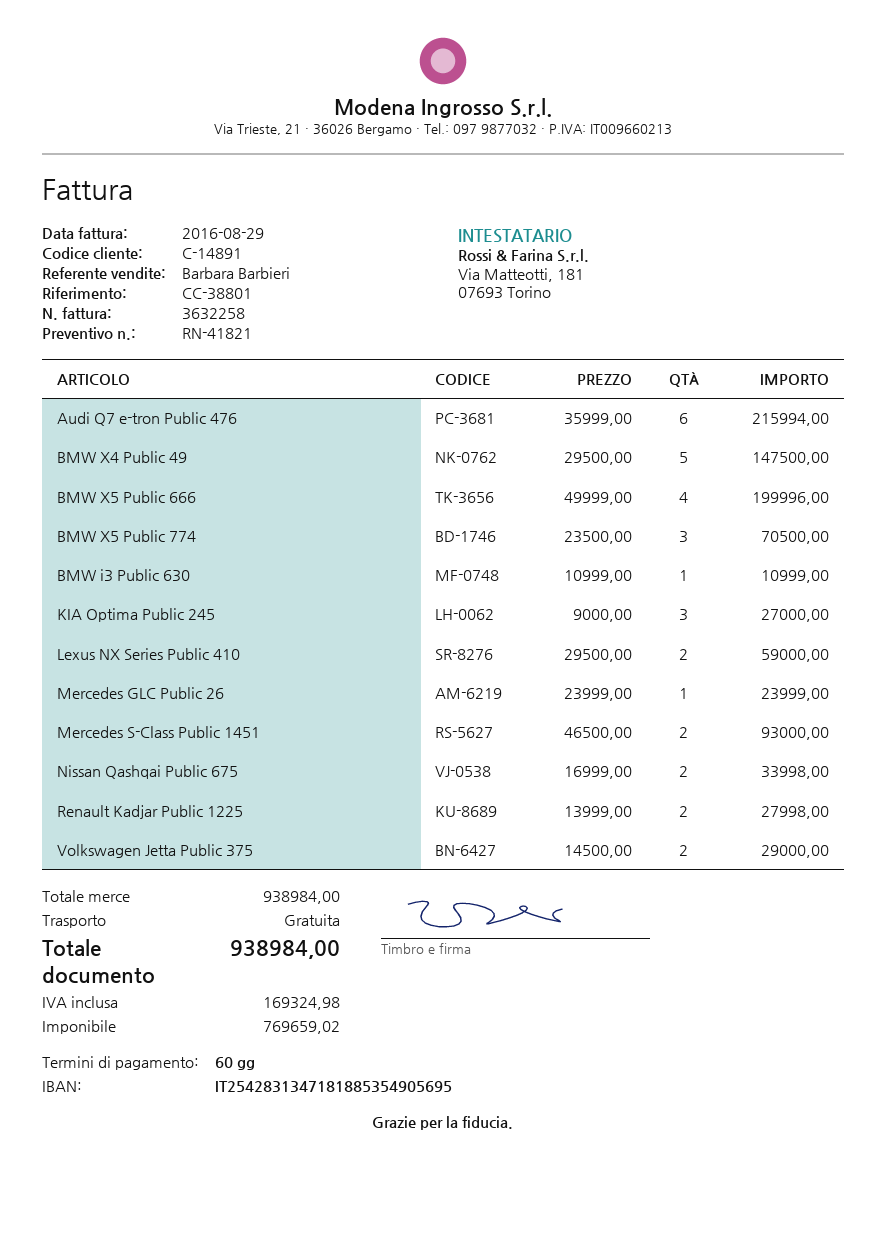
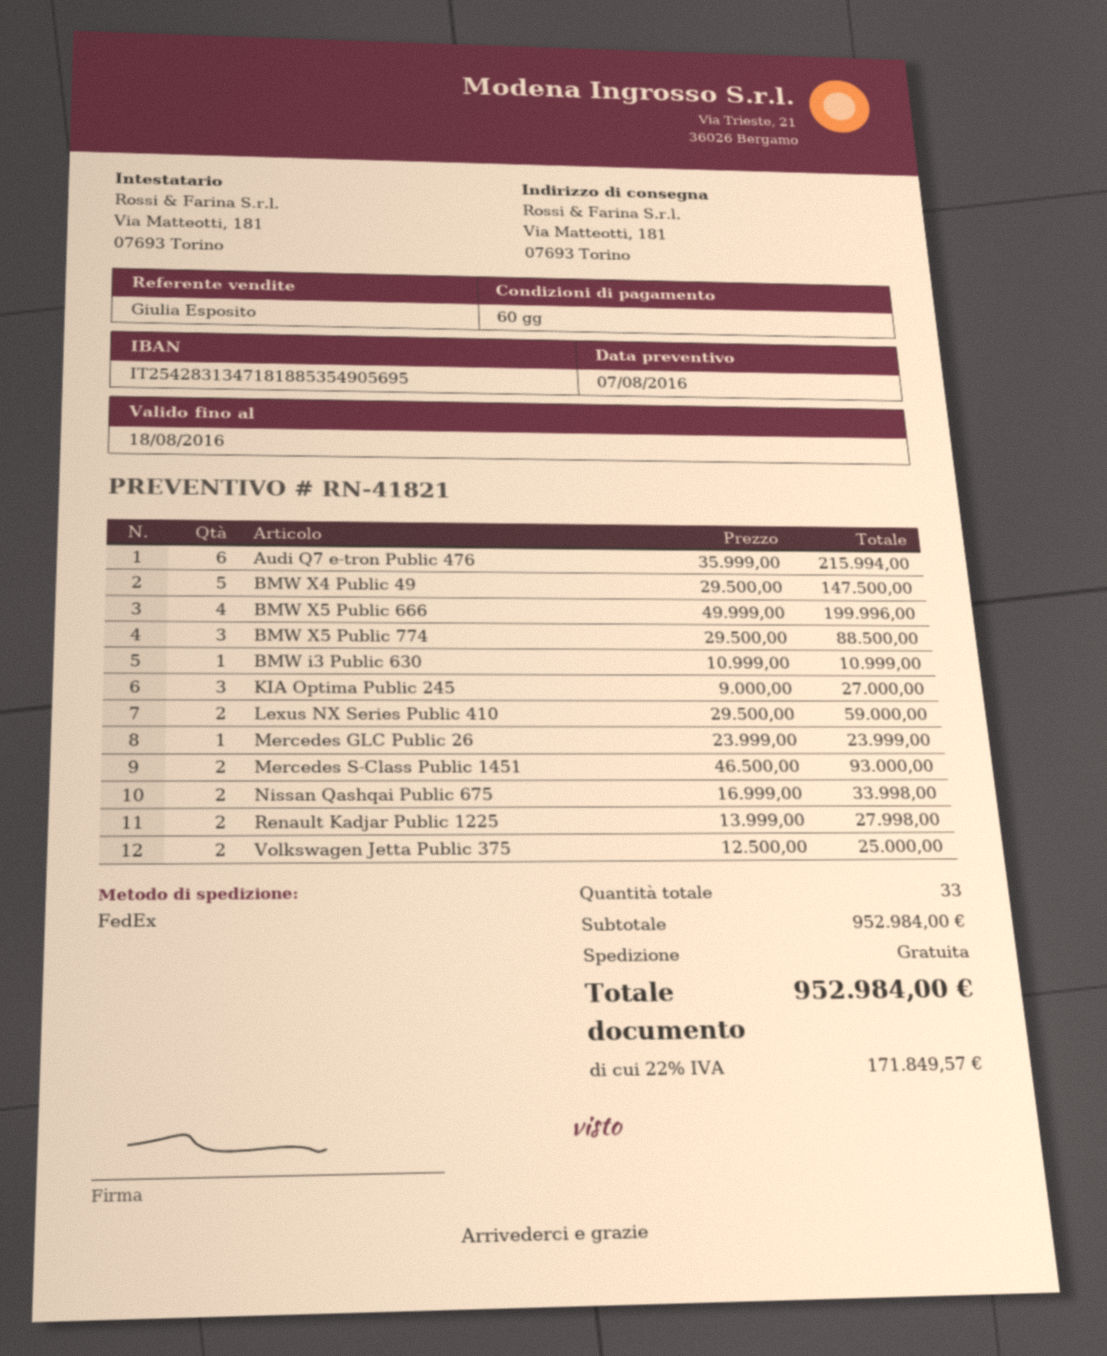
sales rep: Barbara Barbieri -> Giulia Esposito
BMW X5 Public 774: 3 x 23500.00 = 70500.00 -> 3 x 29500.00 = 88500.00
Volkswagen Jetta Public 375: 2 x 14500.00 = 29000.00 -> 2 x 12500.00 = 25000.00
subtotal: 938984.00 -> 952984.00
tax: 169324.98 -> 171849.57
total: 938984.00 -> 952984.00

